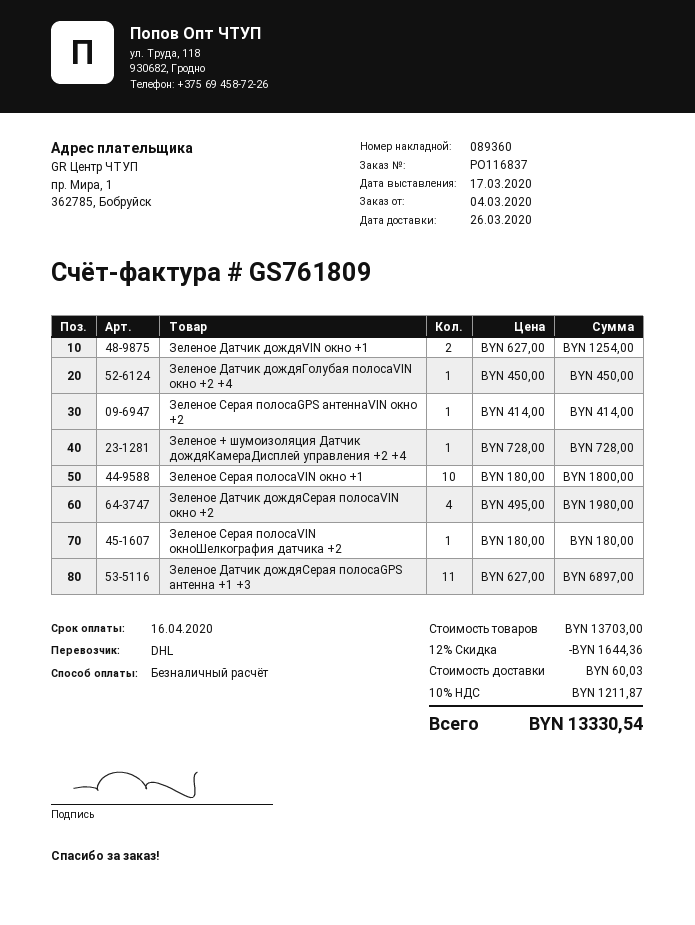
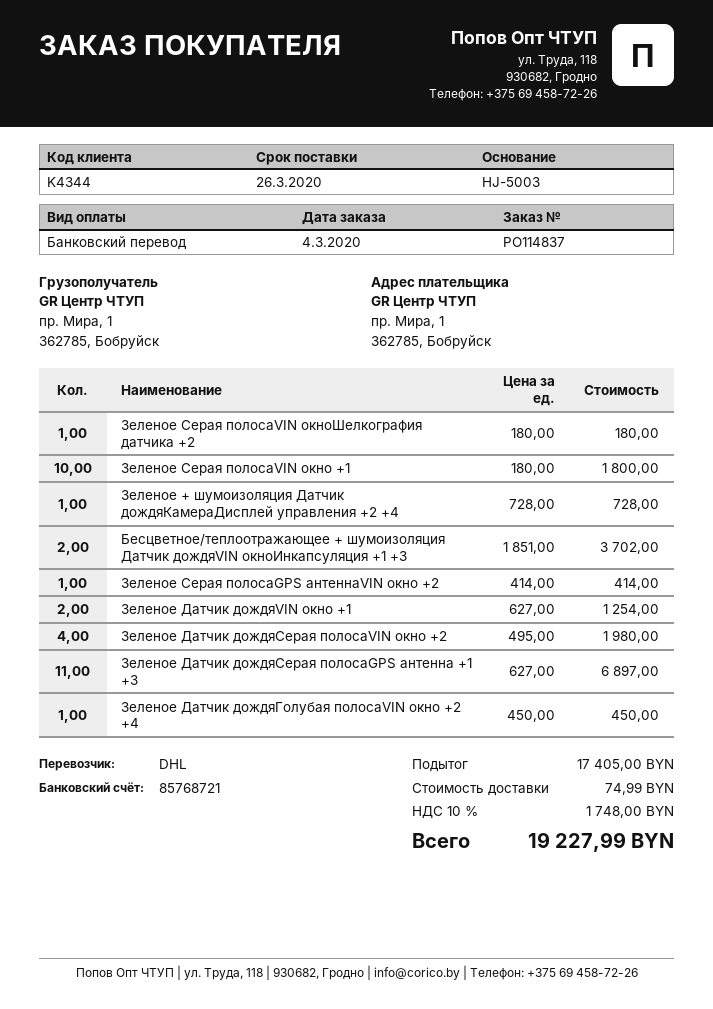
order number: PO116837 -> PO114837
Бесцветное/теплоотражающее + шумоизоляция Датчик дождяVIN окноИнкапсуляция +1 +3: none -> 2 x 1851.00 = 3702.00
subtotal: 13703.00 -> 17405.00
discount: 12% = 1644.36 -> none
shipping: 60.03 -> 74.99
tax: 10% = 1211.87 -> 10% = 1748.00
total: 13330.54 -> 19227.99

